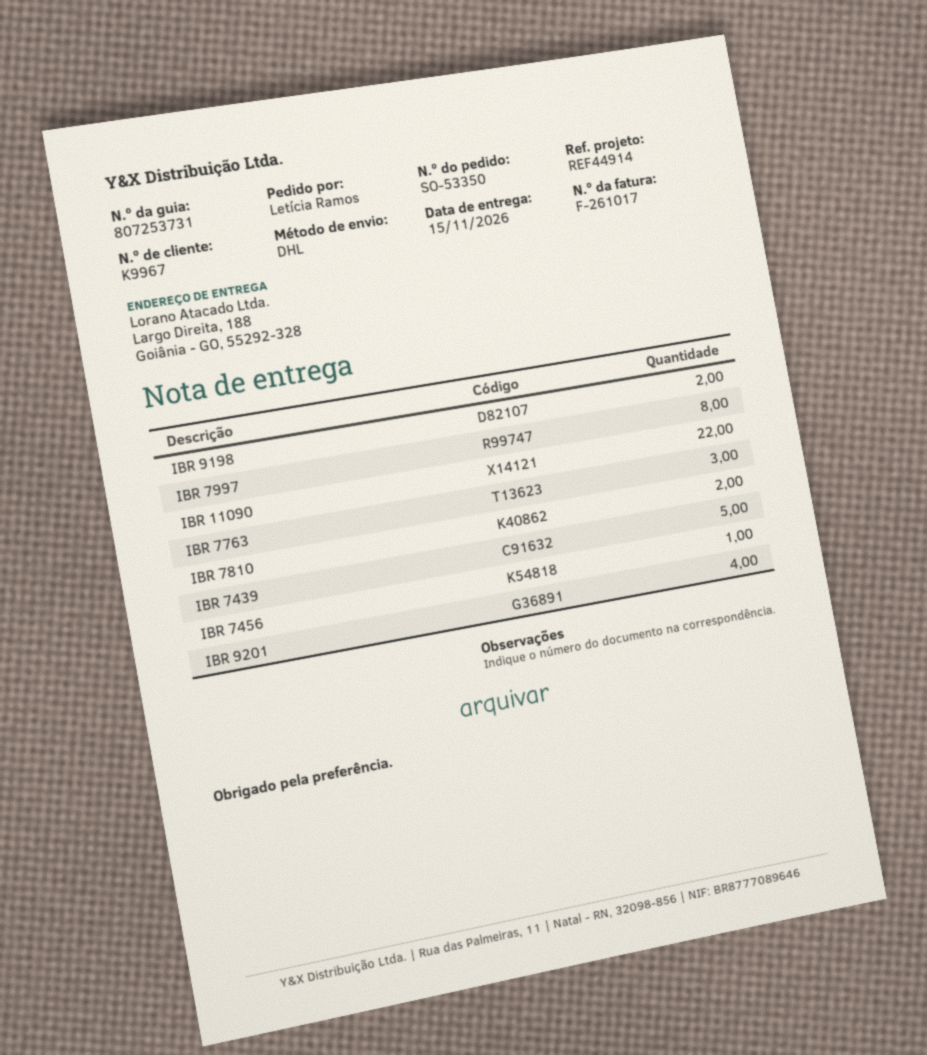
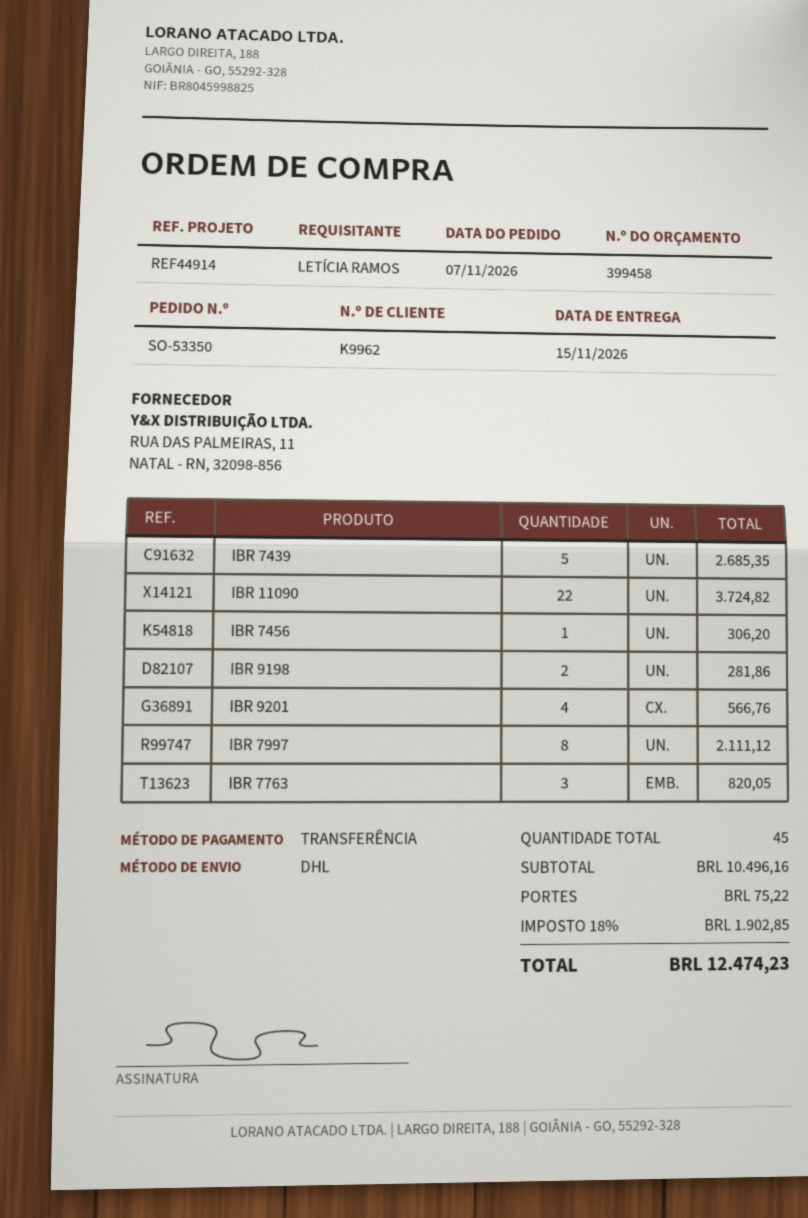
customer number: K9967 -> K9962
IBR 7810: 2 -> none

